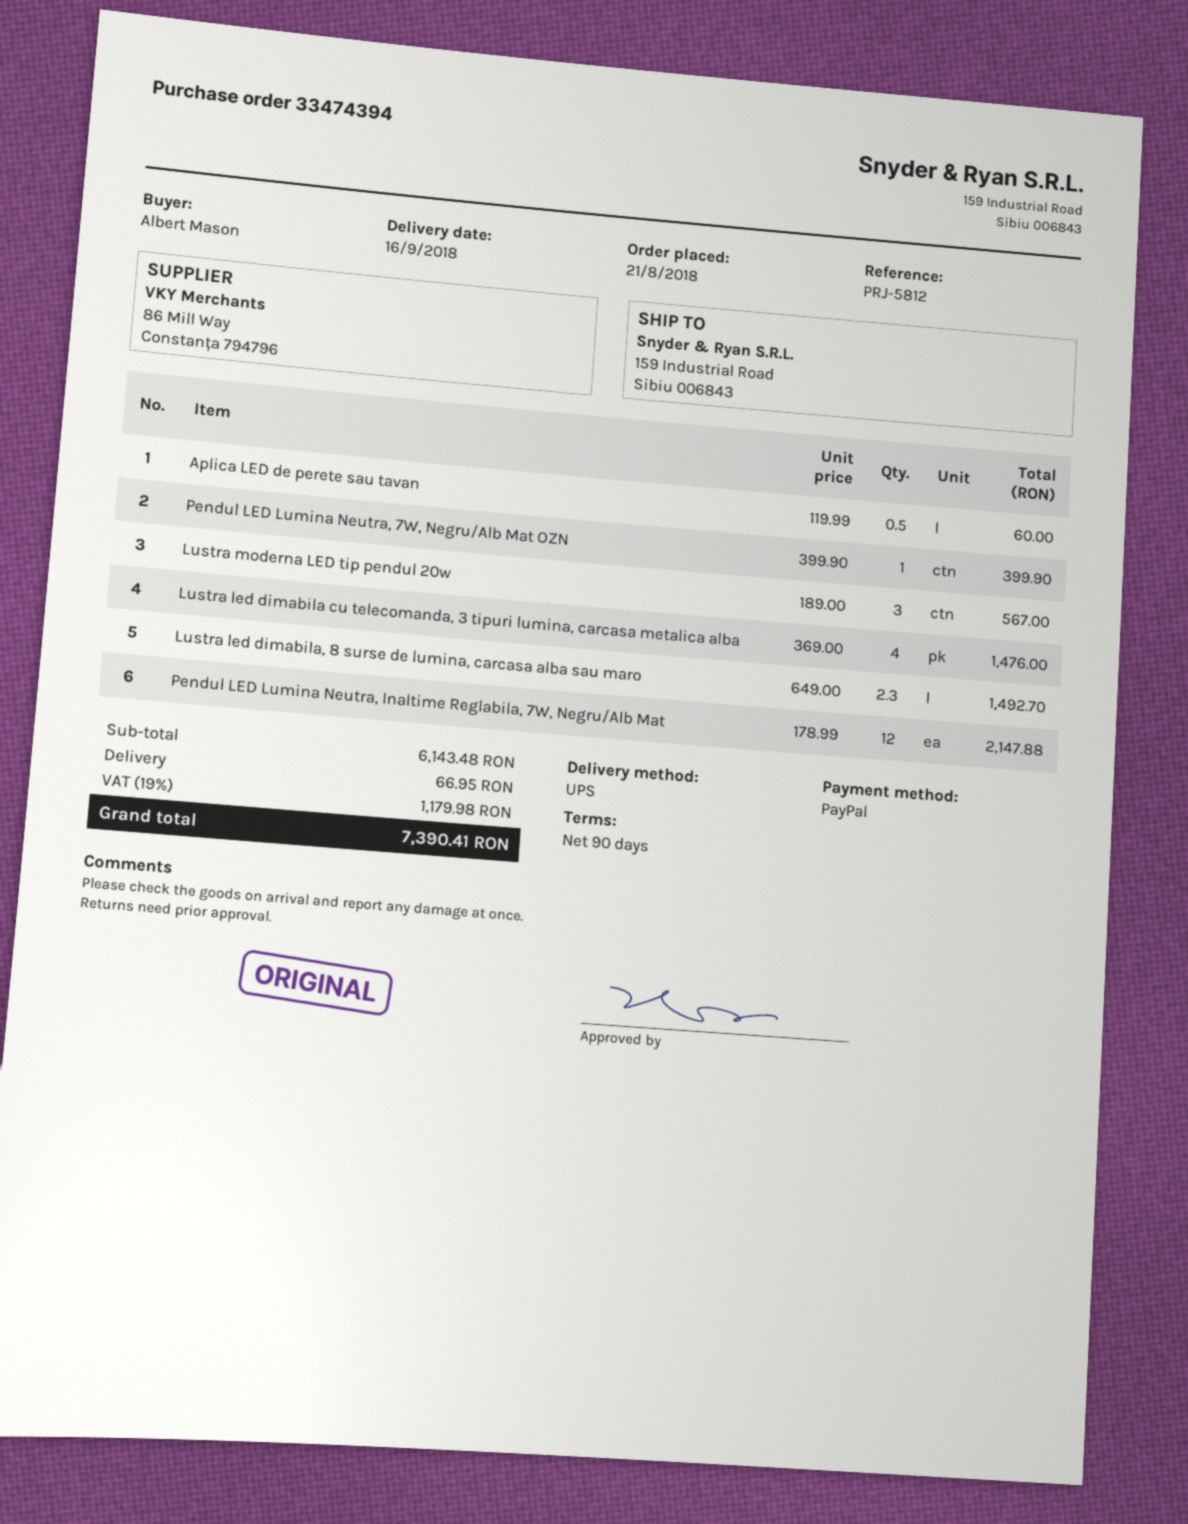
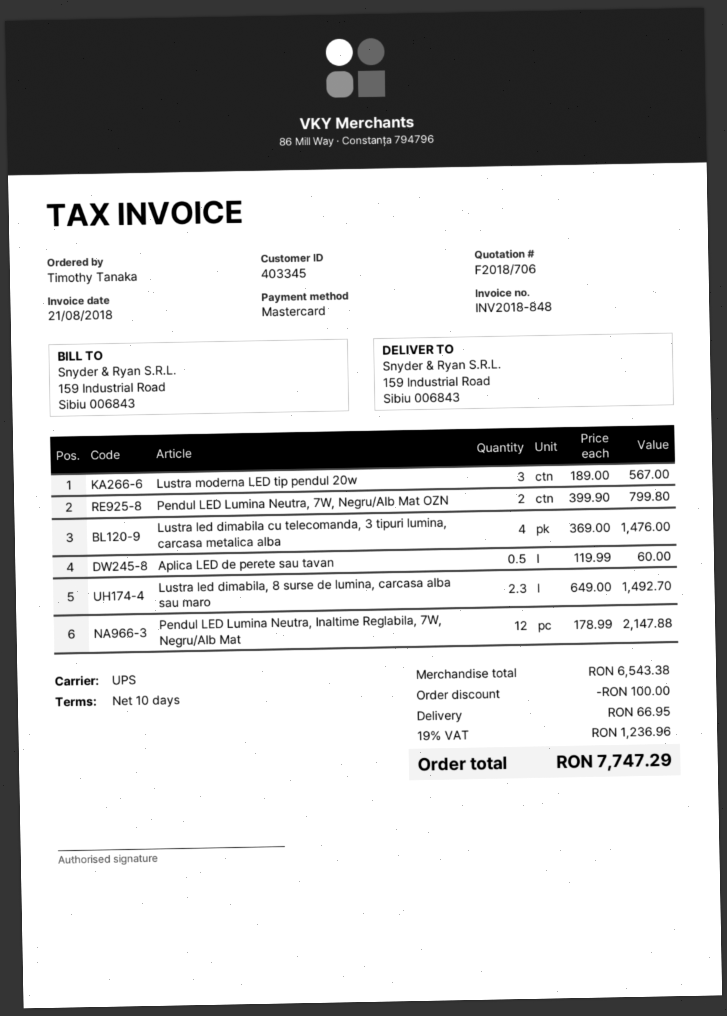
payment terms: 90 days -> 10 days
ordered by: Albert Mason -> Timothy Tanaka
payment method: PayPal -> Mastercard
Pendul LED Lumina Neutra, 7W, Negru/Alb Mat OZN: 1 x 399.90 = 399.90 -> 2 x 399.90 = 799.80
subtotal: 6143.48 -> 6543.38
discount: none -> 100.00
tax: 19% = 1179.98 -> 19% = 1236.96
total: 7390.41 -> 7747.29

